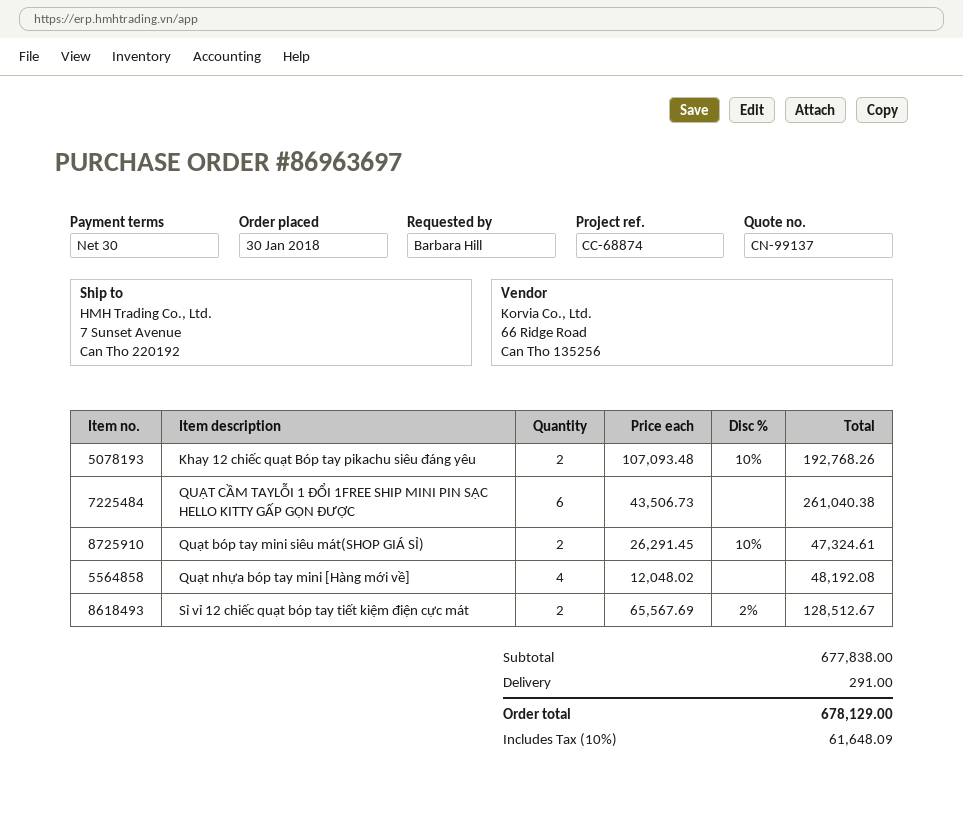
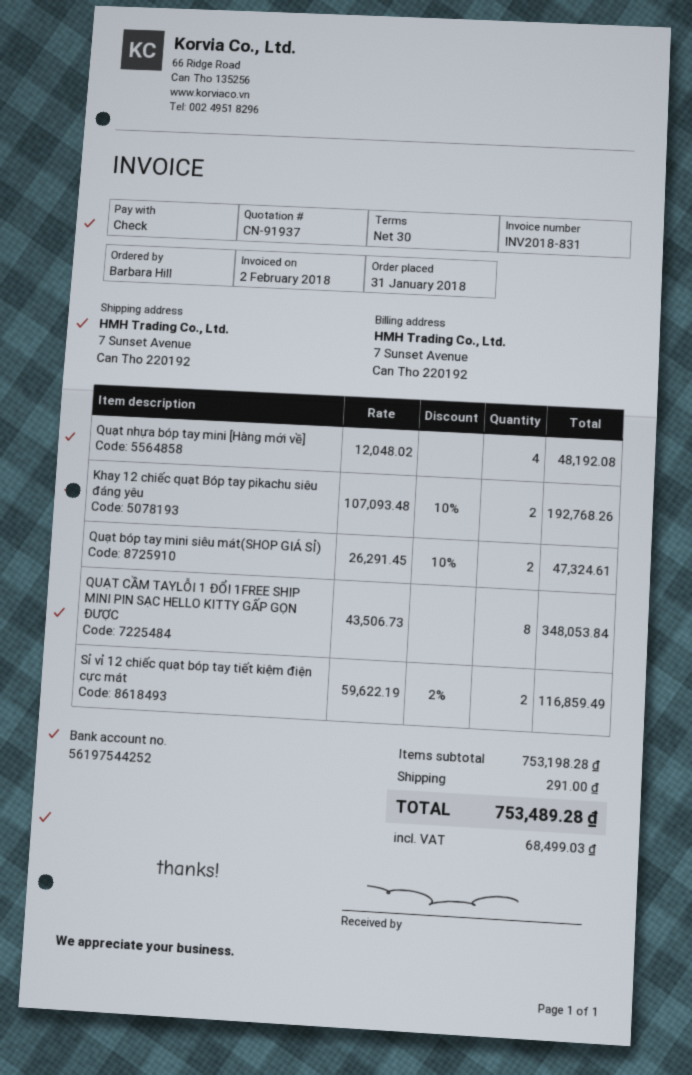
quote number: CN-99137 -> CN-91937
order date: 2018-01-30 -> 2018-01-31
QUẠT CẦM TAYLỖI 1 ĐỔI 1FREE SHIP MINI PIN SẠC HELLO KITTY GẤP GỌN ĐƯỢC: 6 x 43506.73 = 261040.38 -> 8 x 43506.73 = 348053.84
Sỉ vỉ 12 chiếc quạt bóp tay tiết kiệm điện cực mát: 2 x 65567.69 - 2% = 128512.67 -> 2 x 59622.19 - 2% = 116859.49
subtotal: 677838.00 -> 753198.28
tax: 61648.09 -> 68499.03
total: 678129.00 -> 753489.28

